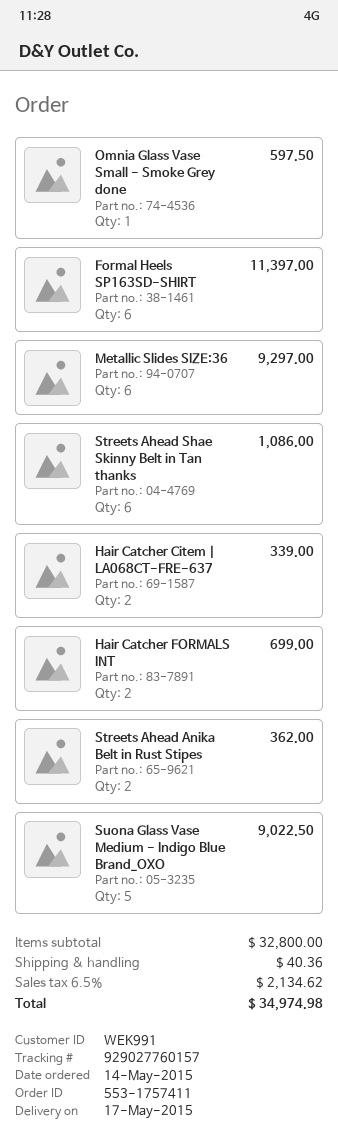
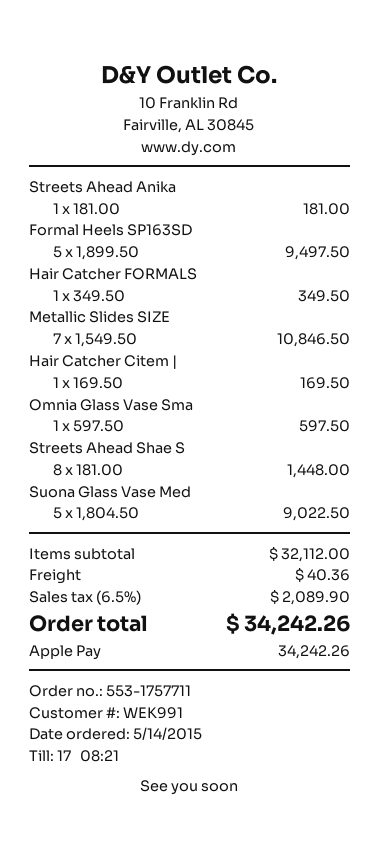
order number: 553-1757411 -> 553-1757711
Formal Heels SP163SD-SHIRT: 6 for 11397.00 -> 5 for 9497.50
Metallic Slides SIZE:36: 6 for 9297.00 -> 7 for 10846.50
Streets Ahead Shae Skinny Belt in Tan thanks: 6 for 1086.00 -> 8 for 1448.00
Hair Catcher Citem | LA068CT-FRE-637: 2 for 339.00 -> 1 for 169.50
Hair Catcher FORMALS INT: 2 for 699.00 -> 1 for 349.50
Streets Ahead Anika Belt in Rust Stipes: 2 for 362.00 -> 1 for 181.00
subtotal: 32800.00 -> 32112.00
tax: 6.5% = 2134.62 -> 6.5% = 2089.90
total: 34974.98 -> 34242.26

